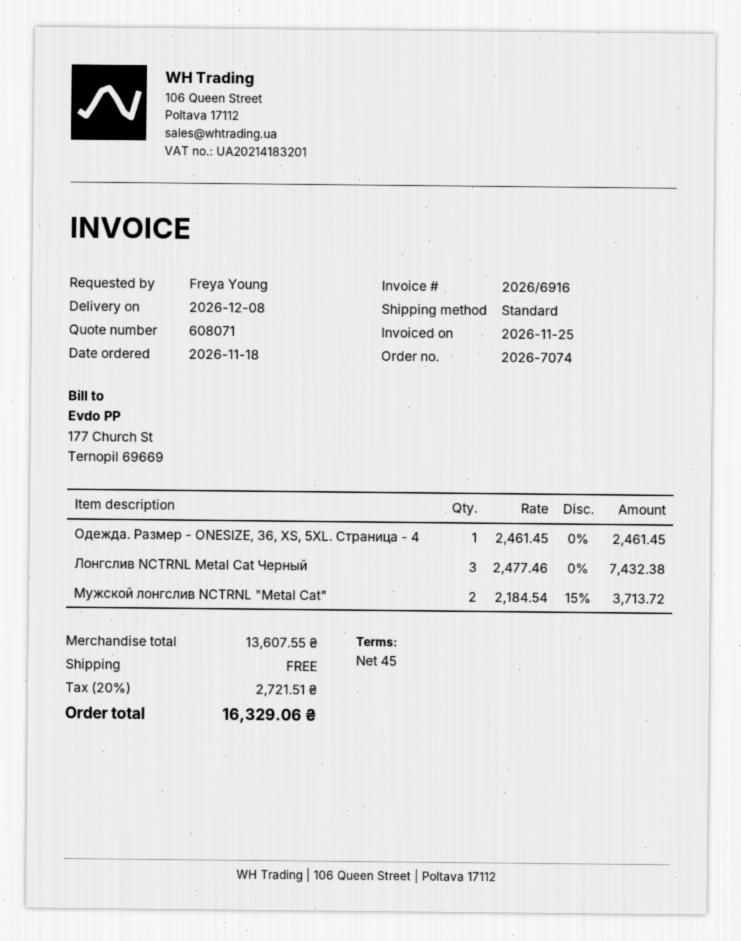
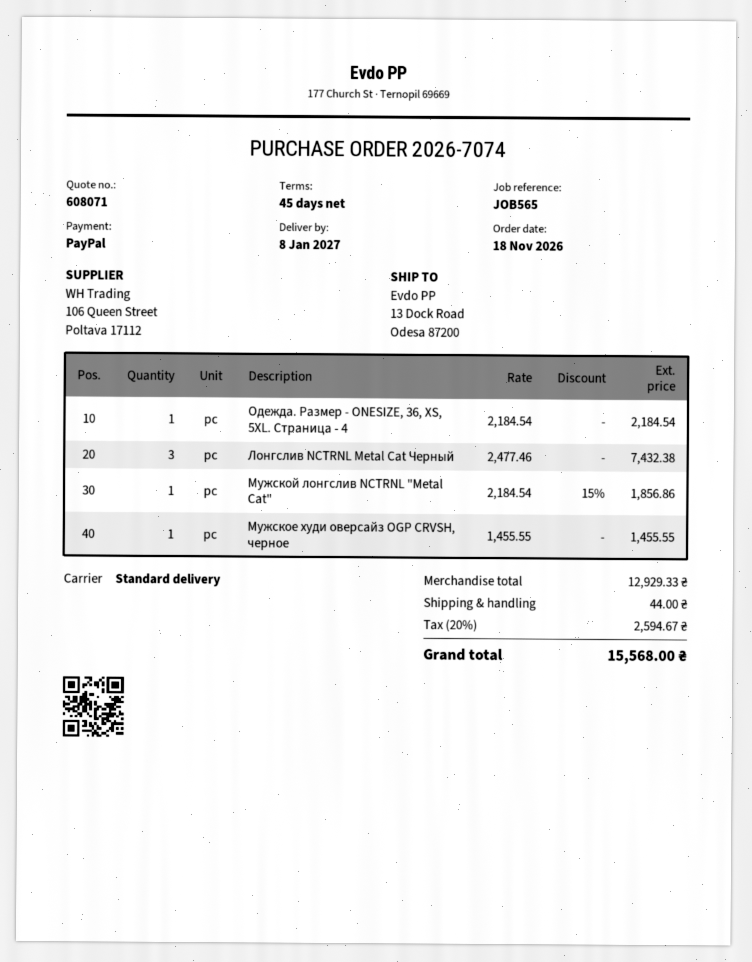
delivery date: 2026-12-08 -> 2027-01-08
Одежда. Размер - ONESIZE, 36, XS, 5XL. Страница - 4: 1 x 2461.45 = 2461.45 -> 1 x 2184.54 = 2184.54
Мужской лонгслив NCTRNL "Metal Cat": 2 x 2184.54 - 15% = 3713.72 -> 1 x 2184.54 - 15% = 1856.86
Мужское худи оверсайз OGP CRVSH, черное: none -> 1 x 1455.55 = 1455.55
subtotal: 13607.55 -> 12929.33
shipping: 0.00 -> 44.00
tax: 20% = 2721.51 -> 20% = 2594.67
total: 16329.06 -> 15568.00

